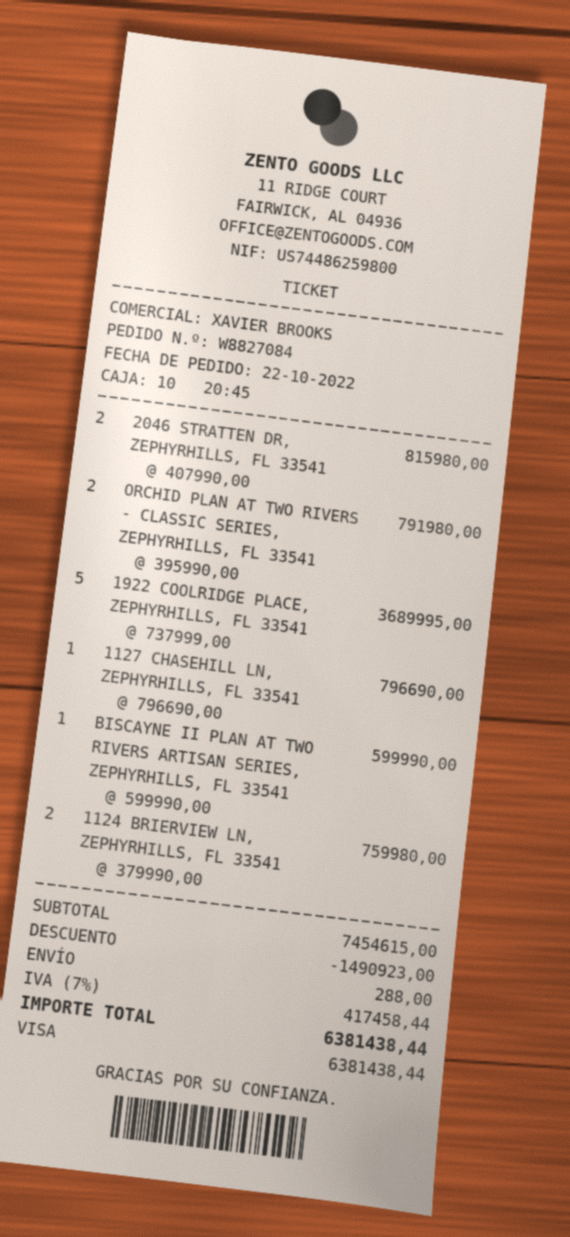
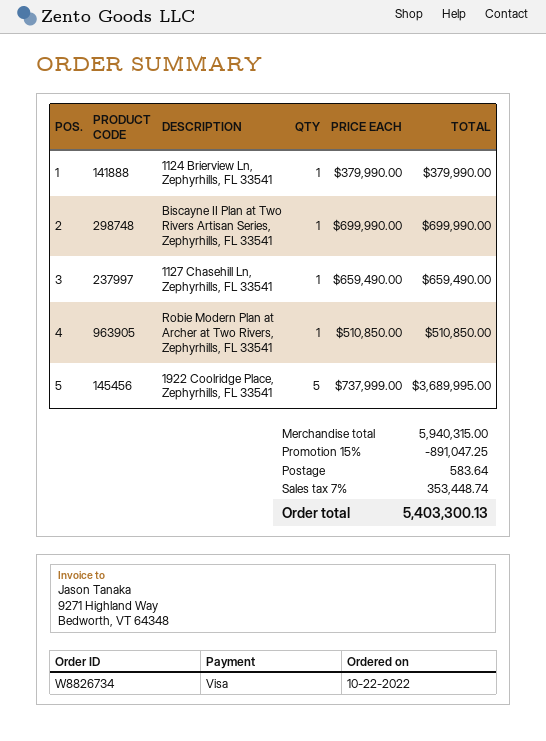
order number: W8827084 -> W8826734
2046 STRATTEN DR, ZEPHYRHILLS, FL 33541: 2 x 407990.00 = 815980.00 -> none
ORCHID PLAN AT TWO RIVERS - CLASSIC SERIES, ZEPHYRHILLS, FL 33541: 2 x 395990.00 = 791980.00 -> none
1127 CHASEHILL LN, ZEPHYRHILLS, FL 33541: 1 x 796690.00 = 796690.00 -> 1 x 659490.00 = 659490.00
BISCAYNE II PLAN AT TWO RIVERS ARTISAN SERIES, ZEPHYRHILLS, FL 33541: 1 x 599990.00 = 599990.00 -> 1 x 699990.00 = 699990.00
1124 BRIERVIEW LN, ZEPHYRHILLS, FL 33541: 2 x 379990.00 = 759980.00 -> 1 x 379990.00 = 379990.00
Robie Modern Plan at Archer at Two Rivers, Zephyrhills, FL 33541: none -> 1 x 510850.00 = 510850.00
subtotal: 7454615.00 -> 5940315.00
discount: 1490923.00 -> 891047.25
shipping: 288.00 -> 583.64
tax: 7% = 417458.44 -> 7% = 353448.74
total: 6381438.44 -> 5403300.13

